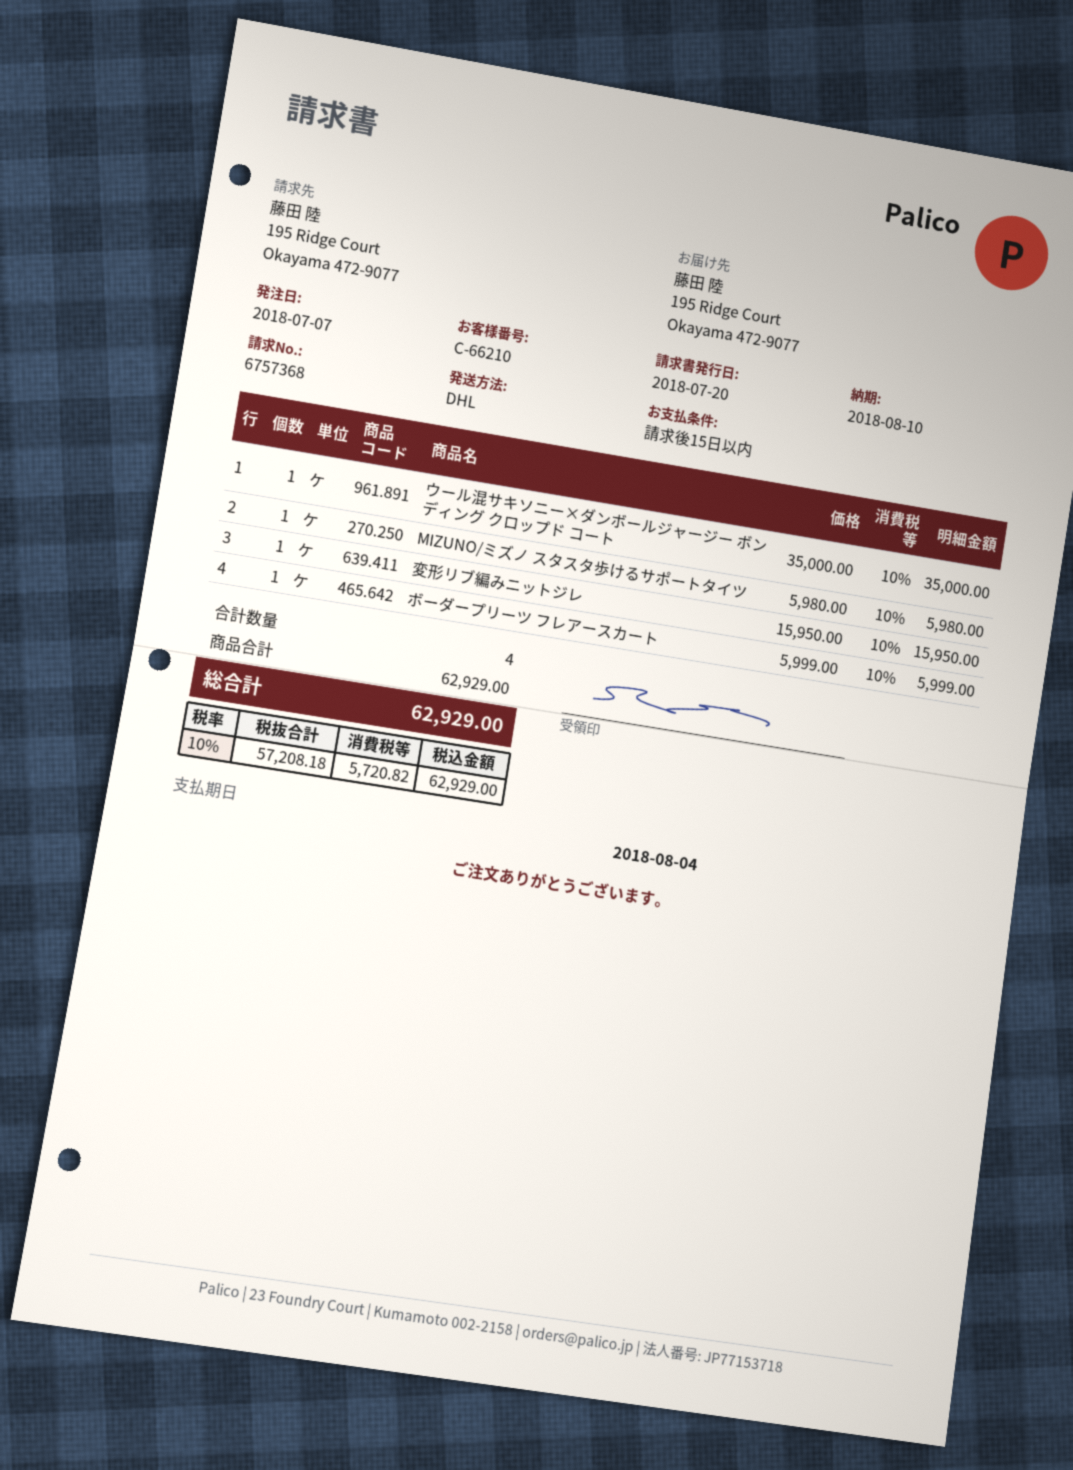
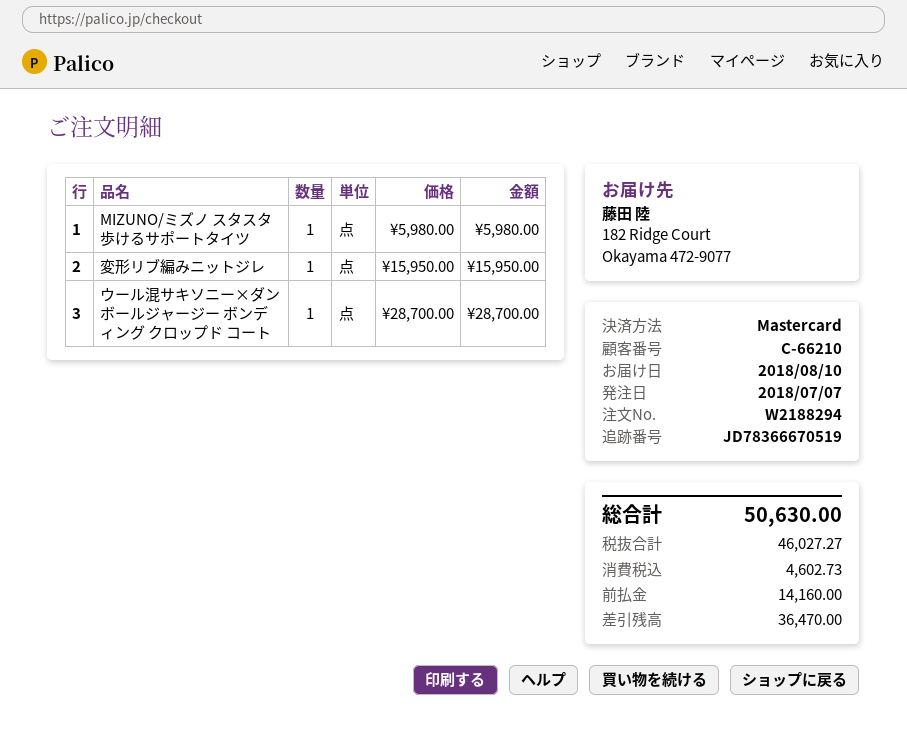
ship to: 195 Ridge Court, Okayama 472-9077 -> 182 Ridge Court, Okayama 472-9077
ウール混サキソニー×ダンボールジャージー ボンディング クロップド コート: 1 x 35000.00 = 35000.00 -> 1 x 28700.00 = 28700.00
ボーダープリーツ フレアースカート: 1 x 5999.00 = 5999.00 -> none
net: 57208.18 -> 46027.27
tax: 5720.82 -> 4602.73
total: 62929.00 -> 50630.00

